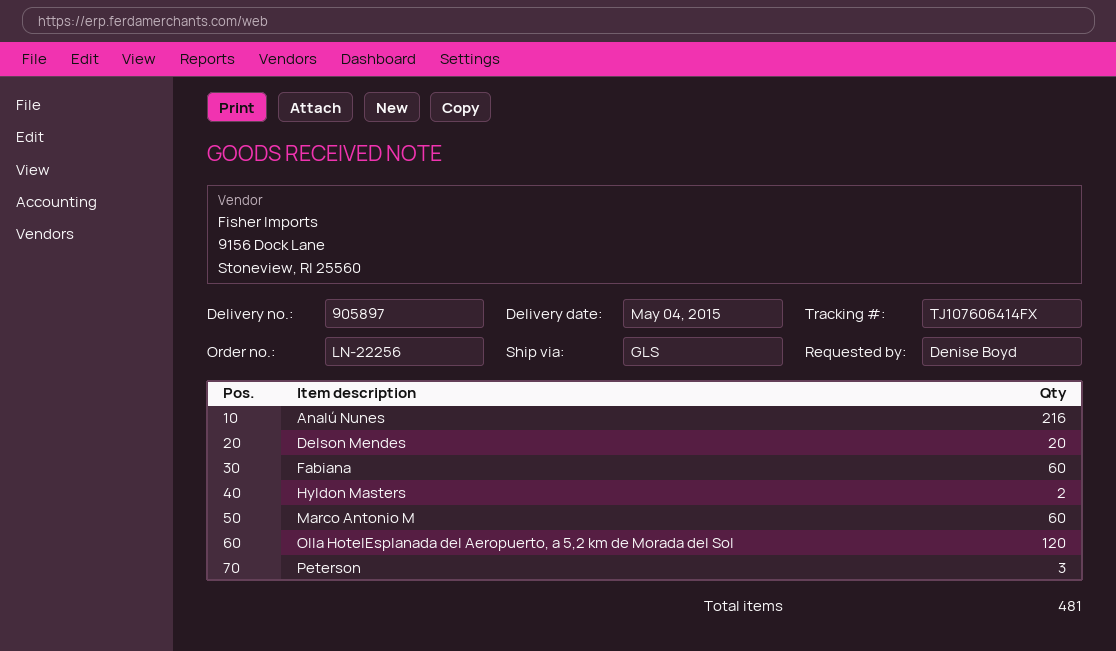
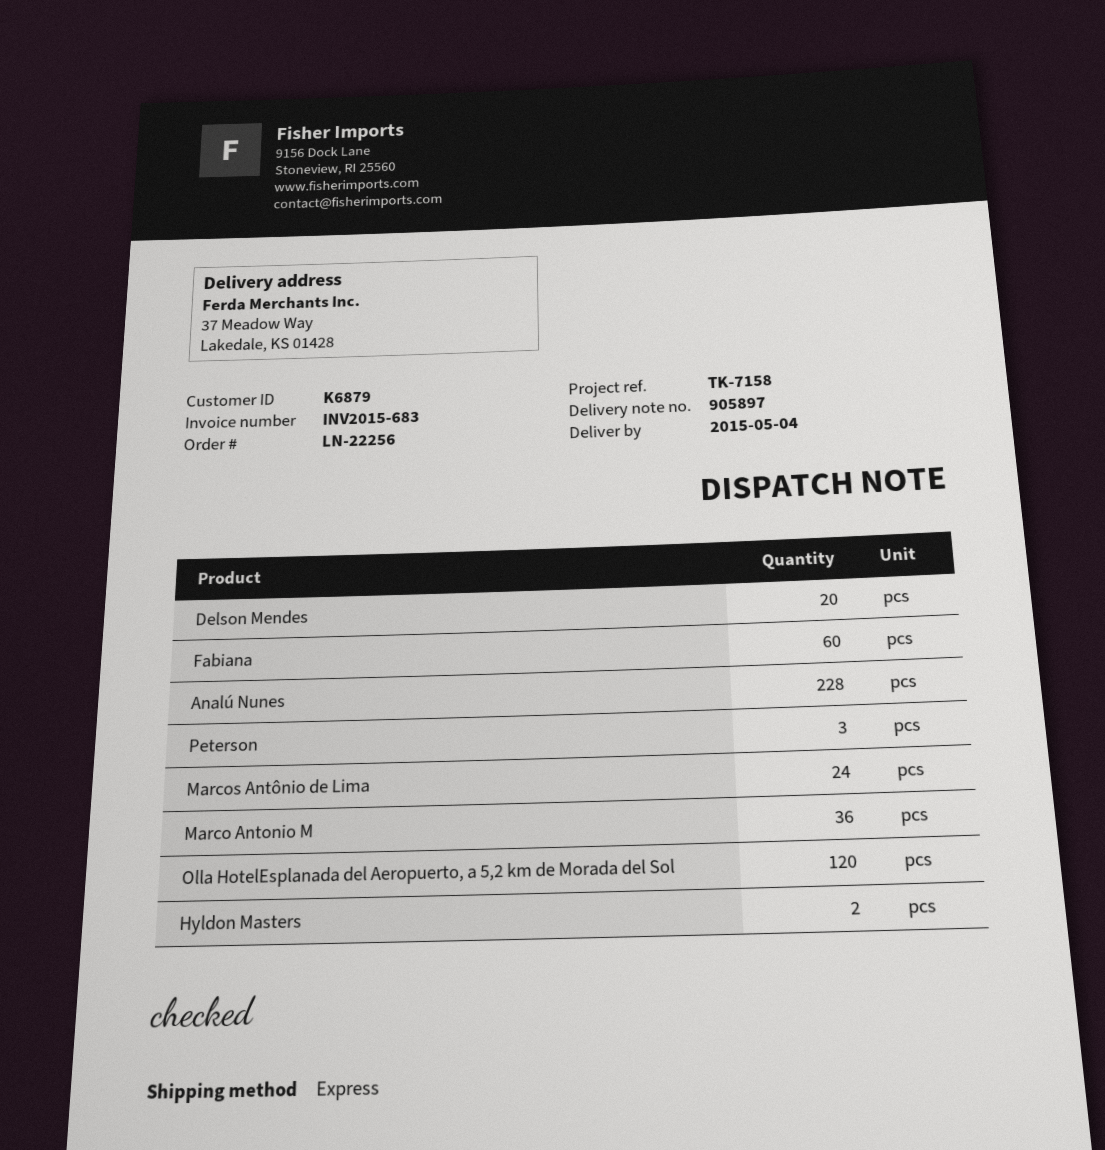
shipping method: GLS -> express
Analú Nunes: 216 -> 228
Marco Antonio M: 60 -> 36
Marcos Antônio de Lima: none -> 24

